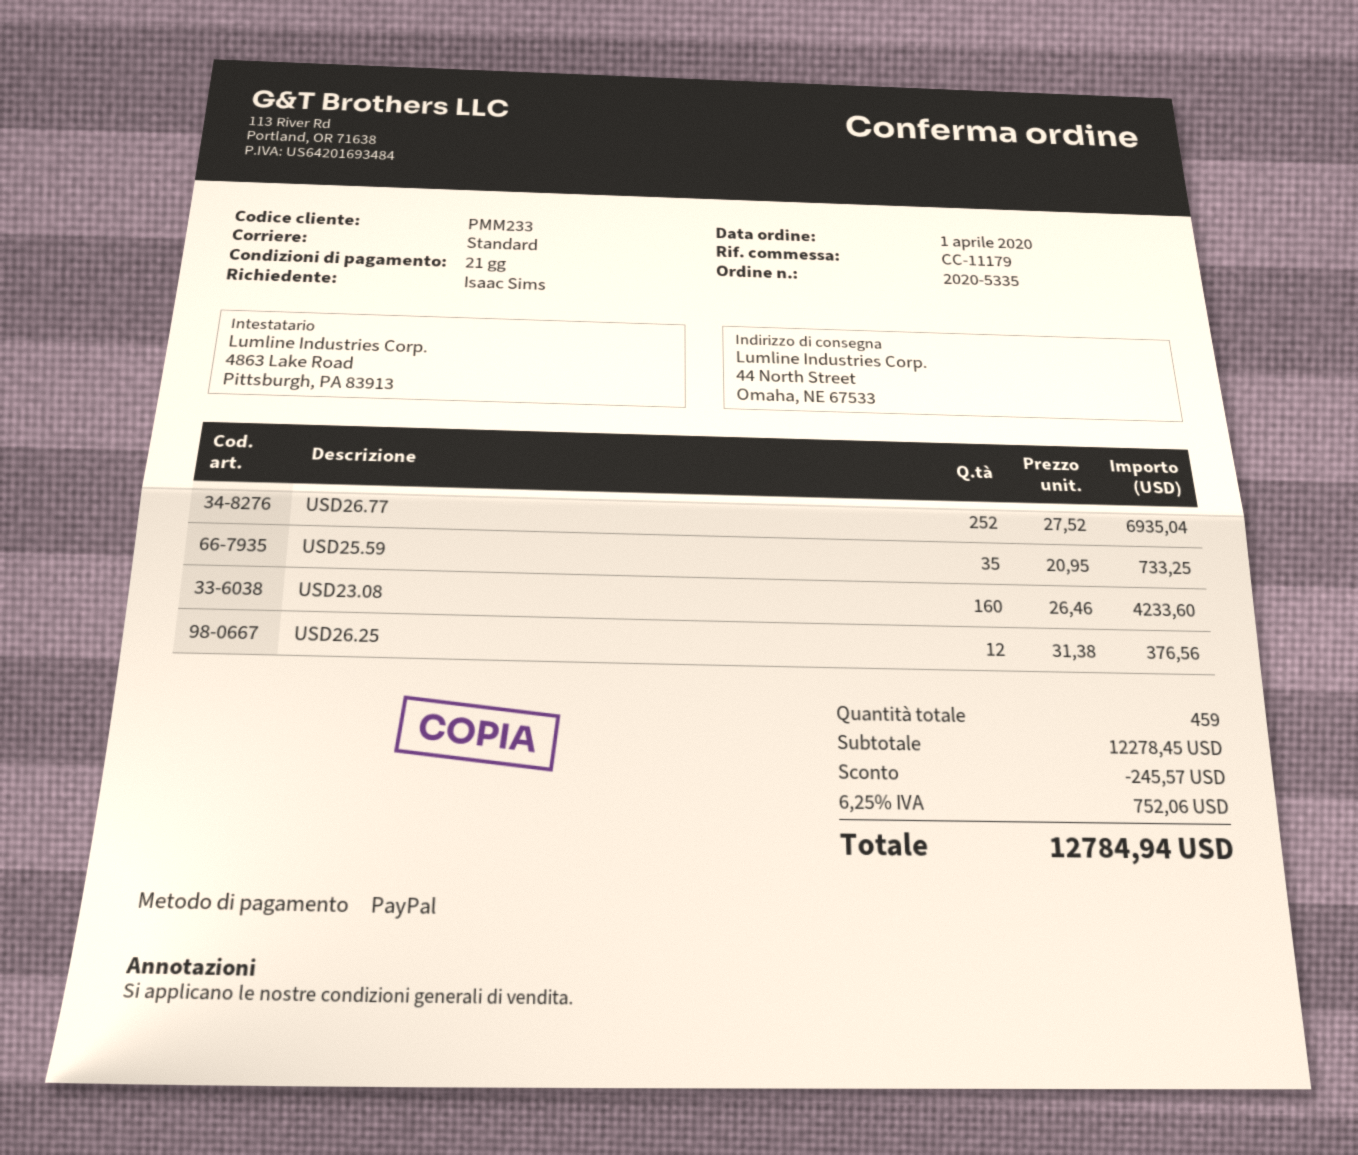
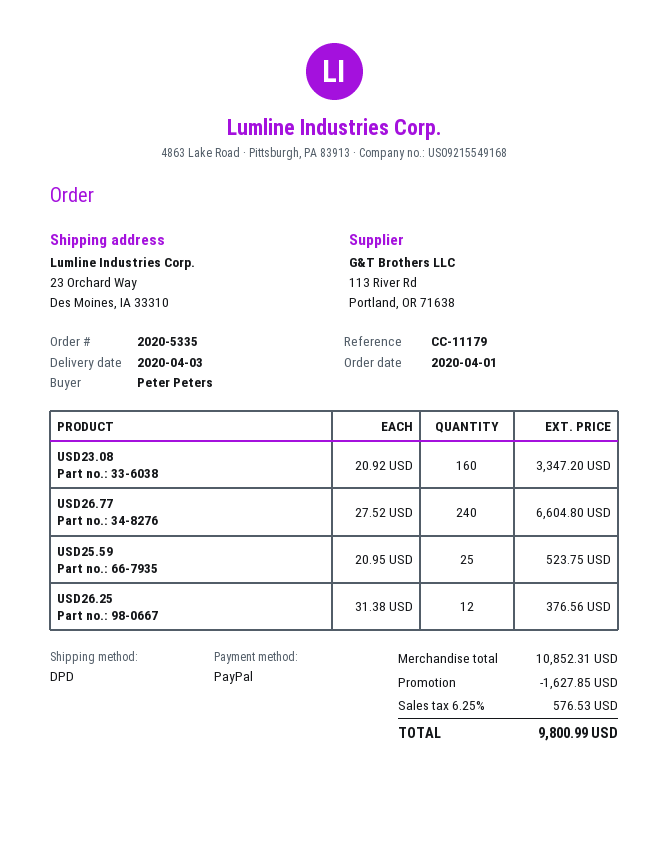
ordered by: Isaac Sims -> Peter Peters
shipping method: standard -> DPD
ship to: 44 North Street, Omaha, NE 67533 -> 23 Orchard Way, Des Moines, IA 33310
USD26.77: 252 x 27.52 = 6935.04 -> 240 x 27.52 = 6604.80
USD25.59: 35 x 20.95 = 733.25 -> 25 x 20.95 = 523.75
USD23.08: 160 x 26.46 = 4233.60 -> 160 x 20.92 = 3347.20
subtotal: 12278.45 -> 10852.31
discount: 245.57 -> 1627.85
tax: 6.25% = 752.06 -> 6.25% = 576.53
total: 12784.94 -> 9800.99

